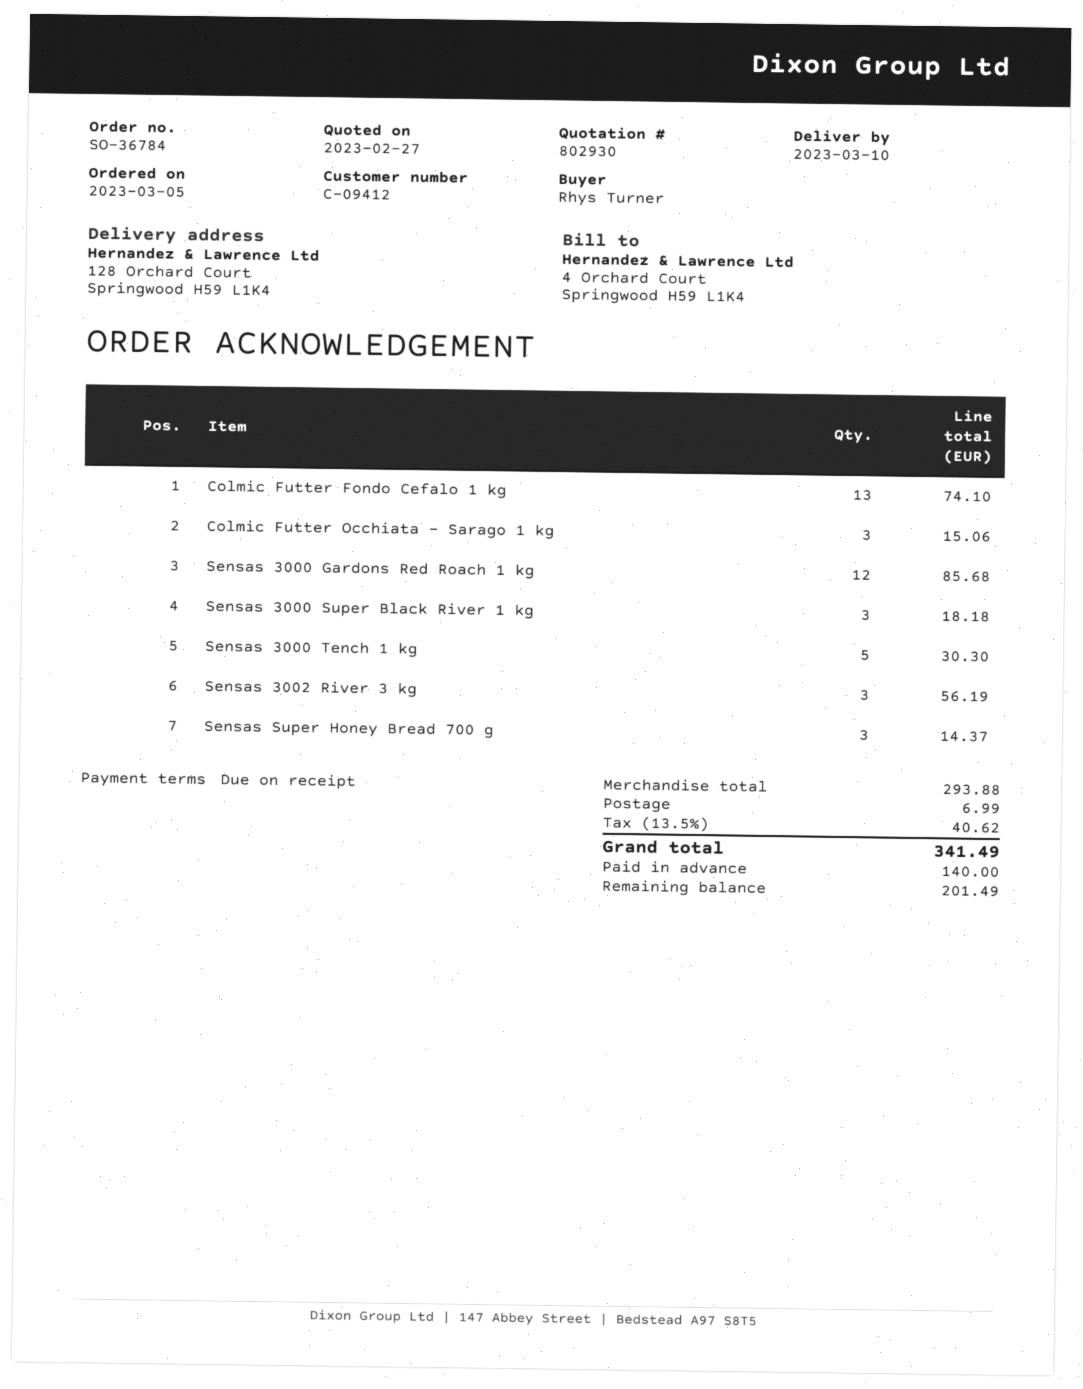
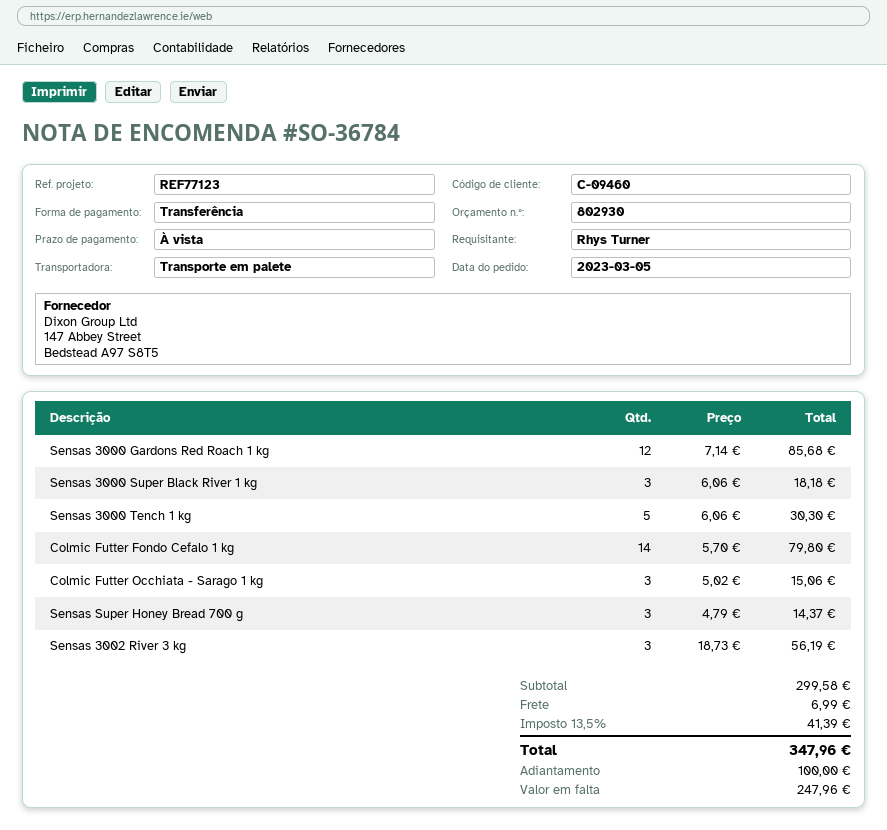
customer number: C-09412 -> C-09460
Colmic Futter Fondo Cefalo 1 kg: 13 for 74.10 -> 14 for 79.80
subtotal: 293.88 -> 299.58
tax: 13.5% = 40.62 -> 13.5% = 41.39
total: 341.49 -> 347.96
deposit: 140.00 -> 100.00
balance: 201.49 -> 247.96

